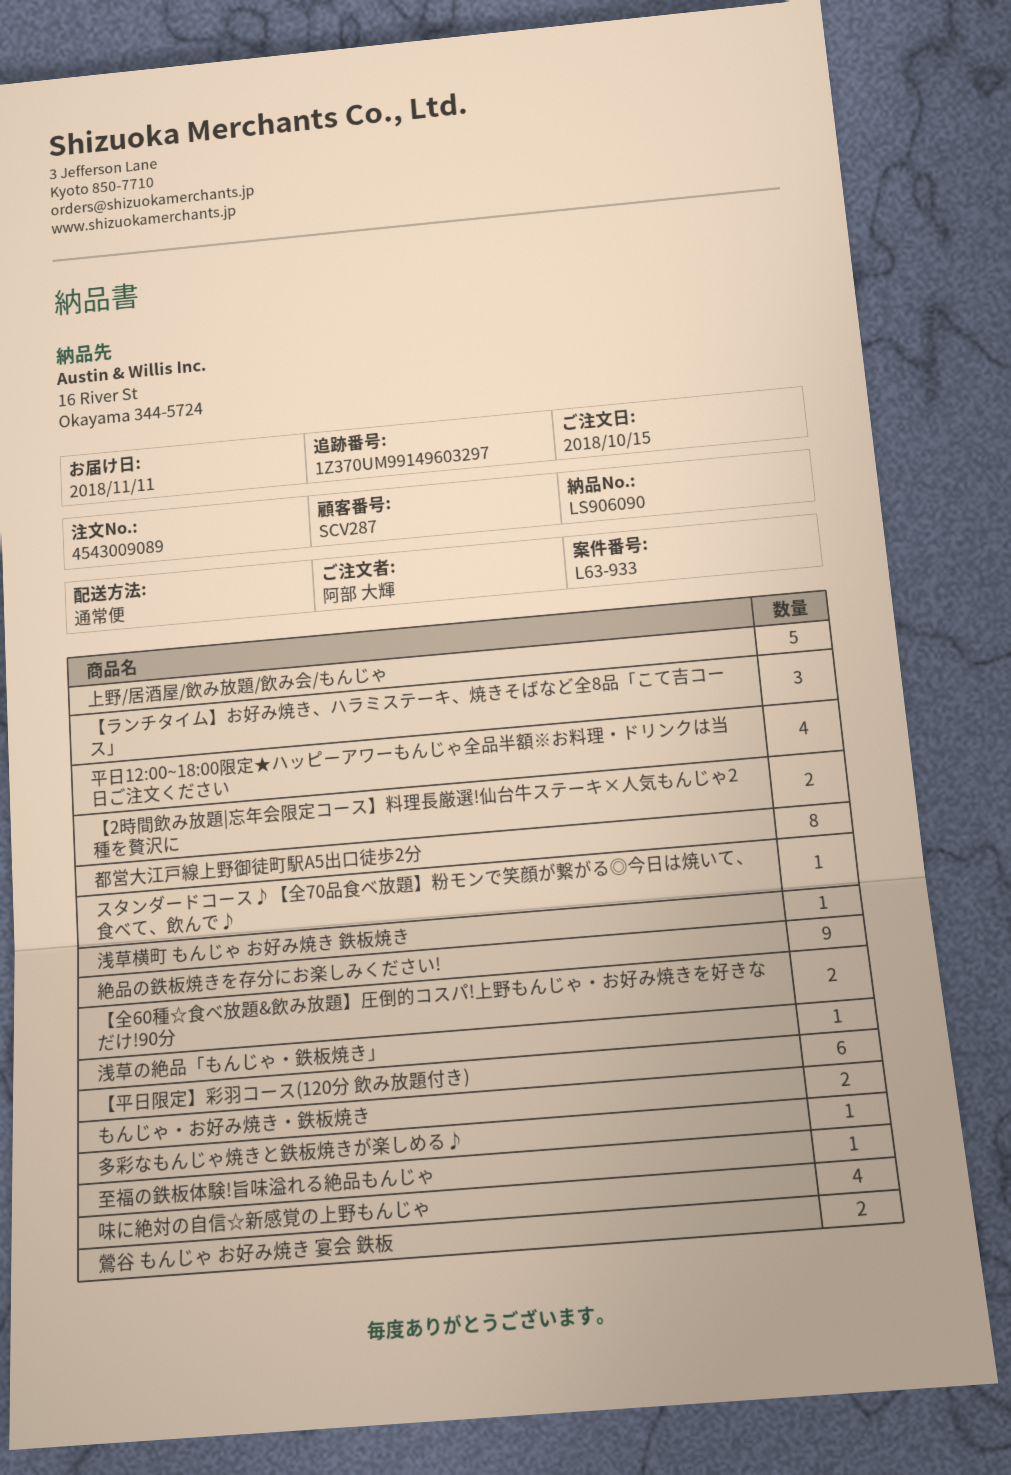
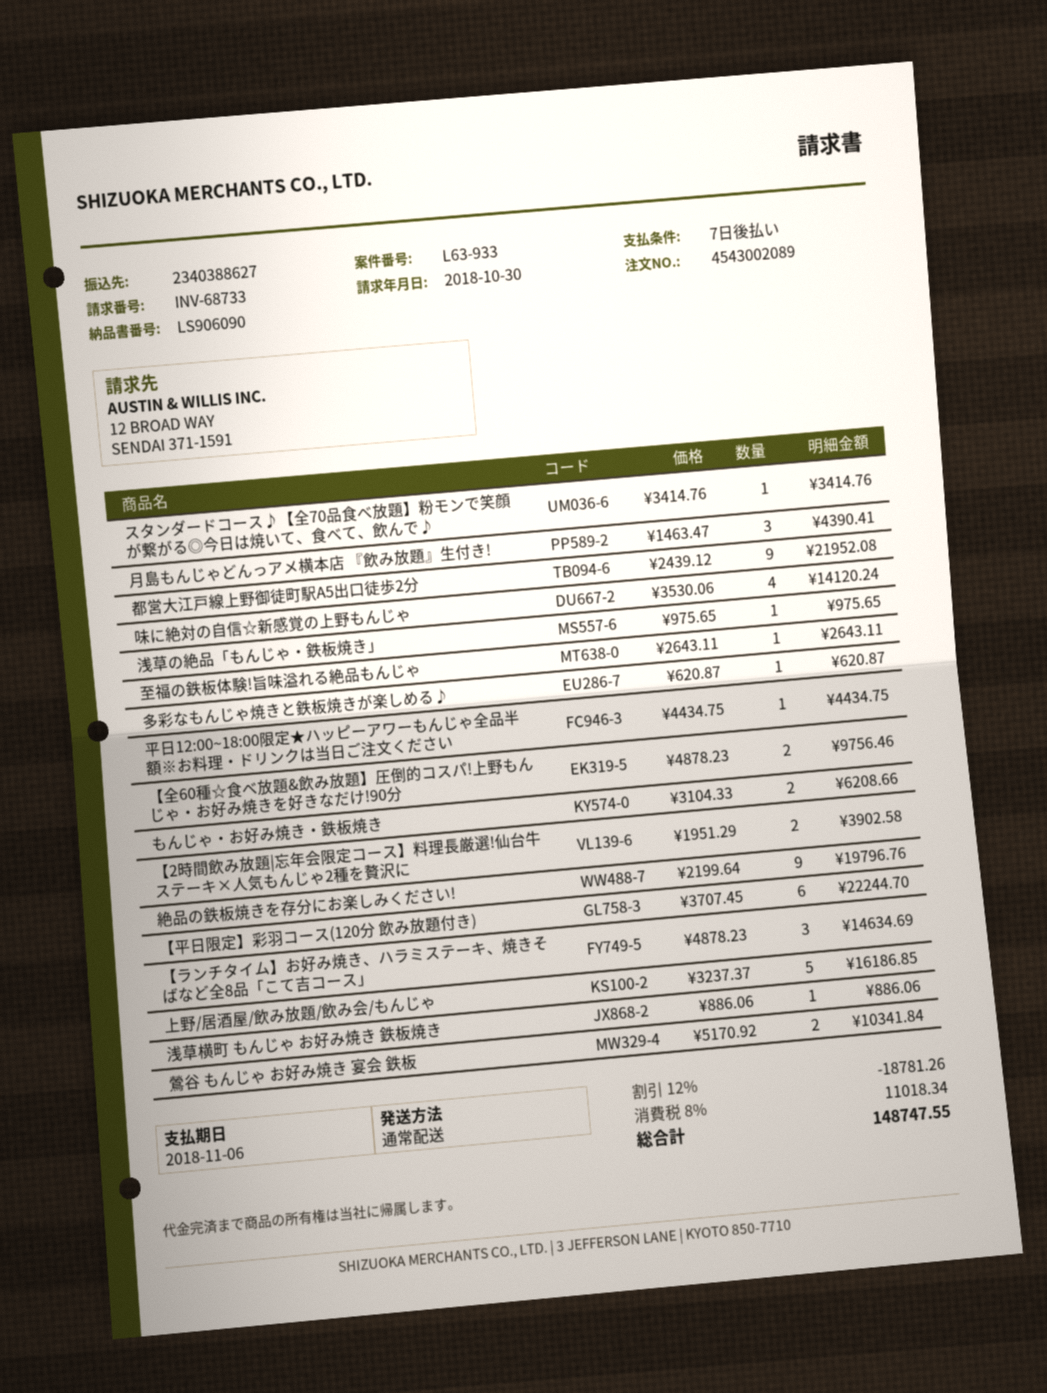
order number: 4543009089 -> 4543002089
平日12:00~18:00限定★ハッピーアワーもんじゃ全品半額※お料理・ドリンクは当日ご注文ください: 4 -> 1
都営大江戸線上野御徒町駅A5出口徒歩2分: 8 -> 9
月島もんじゃどんっアメ横本店 『飲み放題』生付き!: none -> 3

